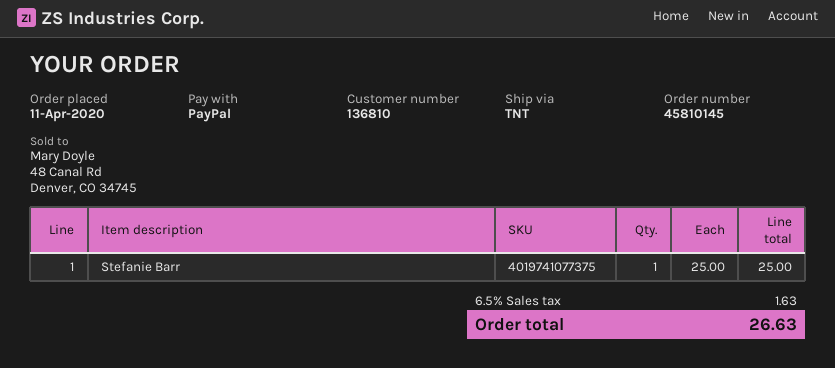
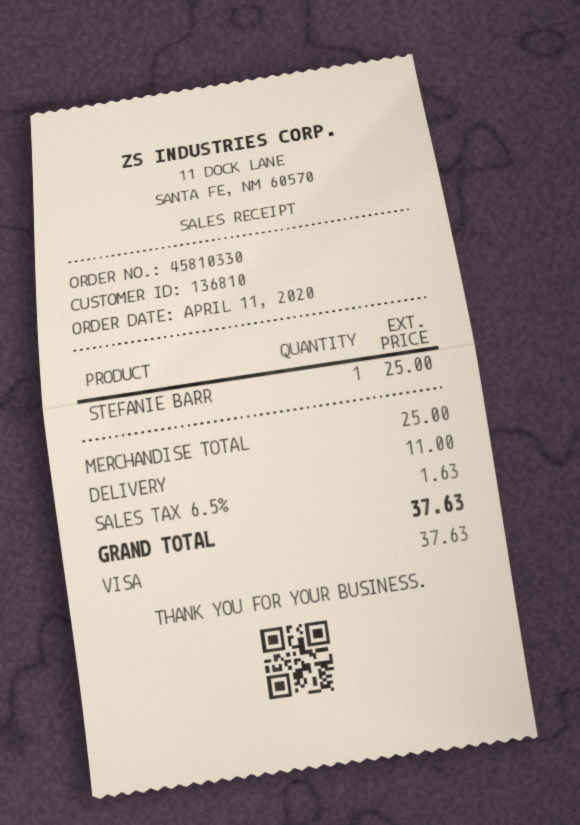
order number: 45810145 -> 45810330
payment method: PayPal -> Visa
shipping: none -> 11.00
total: 26.63 -> 37.63

